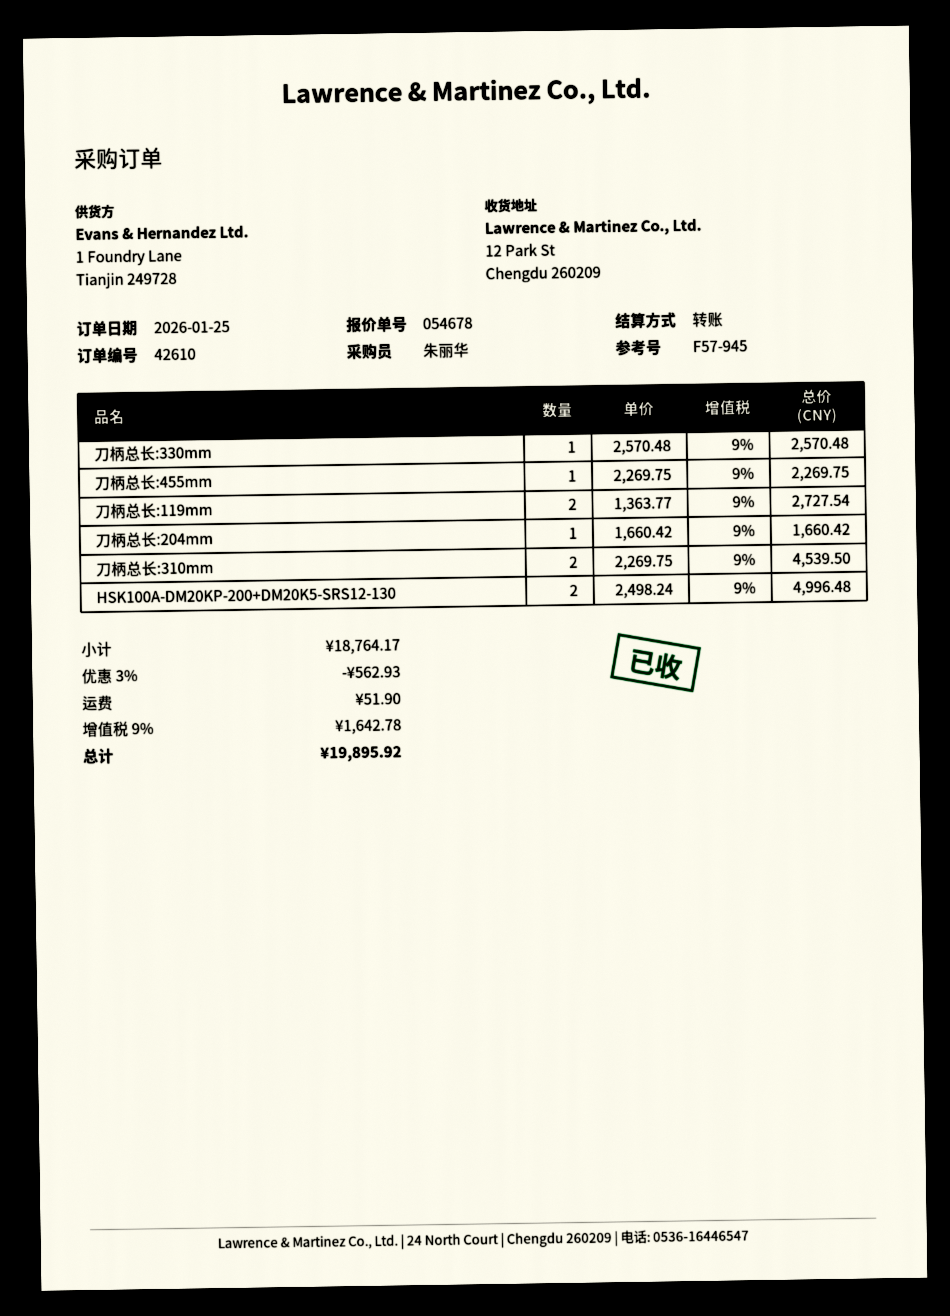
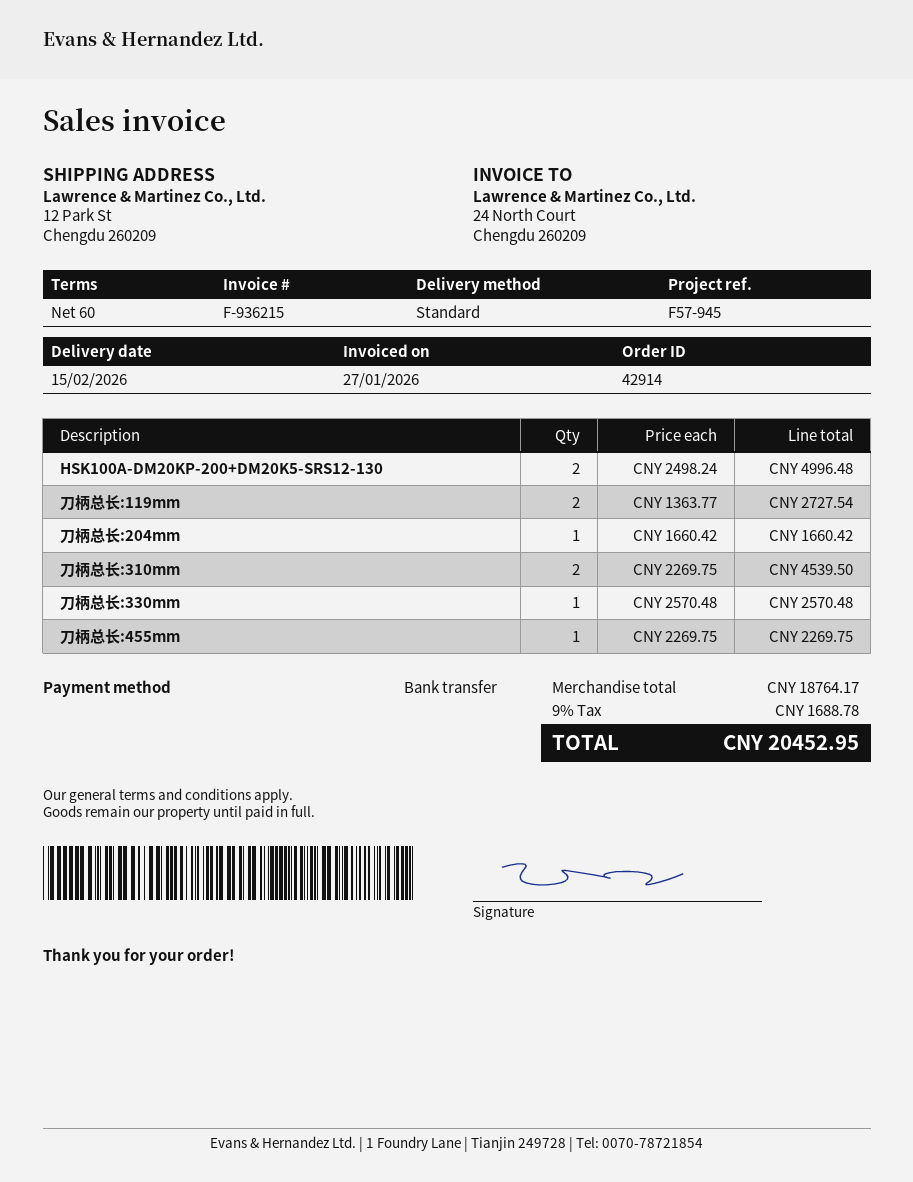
order number: 42610 -> 42914
discount: 3% = 562.93 -> none
shipping: 51.90 -> none
tax: 9% = 1642.78 -> 9% = 1688.78
total: 19895.92 -> 20452.95

